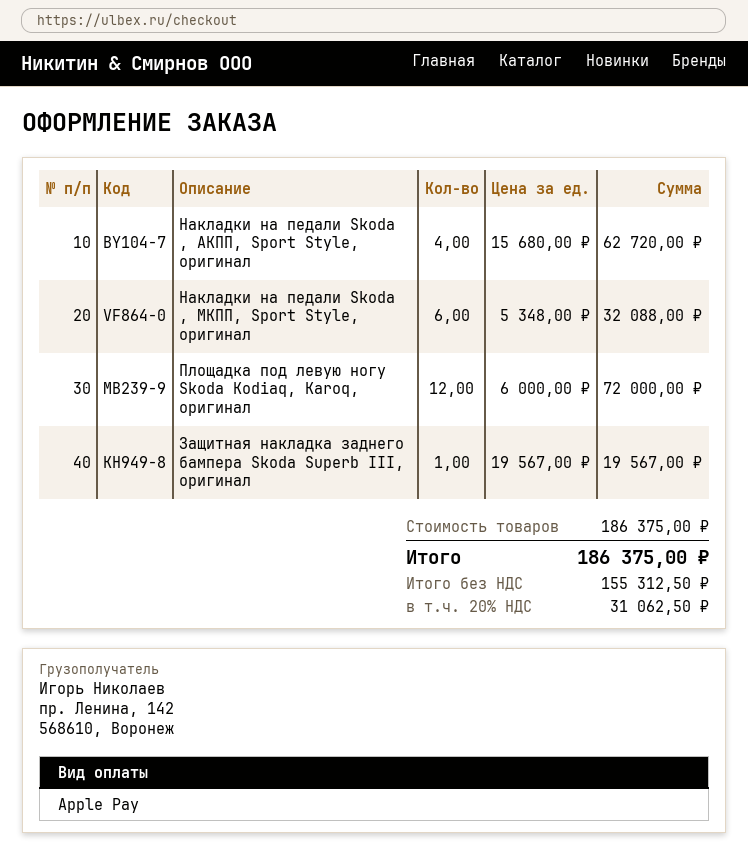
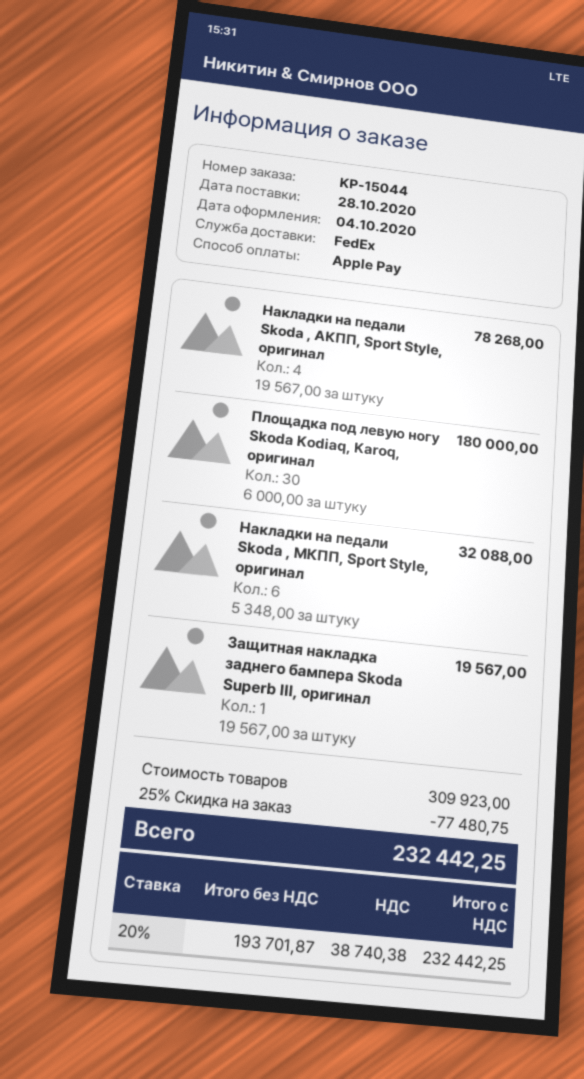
Накладки на педали Skoda , АКПП, Sport Style, оригинал: 4 x 15680.00 = 62720.00 -> 4 x 19567.00 = 78268.00
Площадка под левую ногу Skoda Kodiaq, Karoq, оригинал: 12 x 6000.00 = 72000.00 -> 30 x 6000.00 = 180000.00
subtotal: 186375.00 -> 309923.00
discount: none -> 25% = 77480.75
net: 155312.50 -> 193701.87
tax: 20% = 31062.50 -> 20% = 38740.38
total: 186375.00 -> 232442.25

